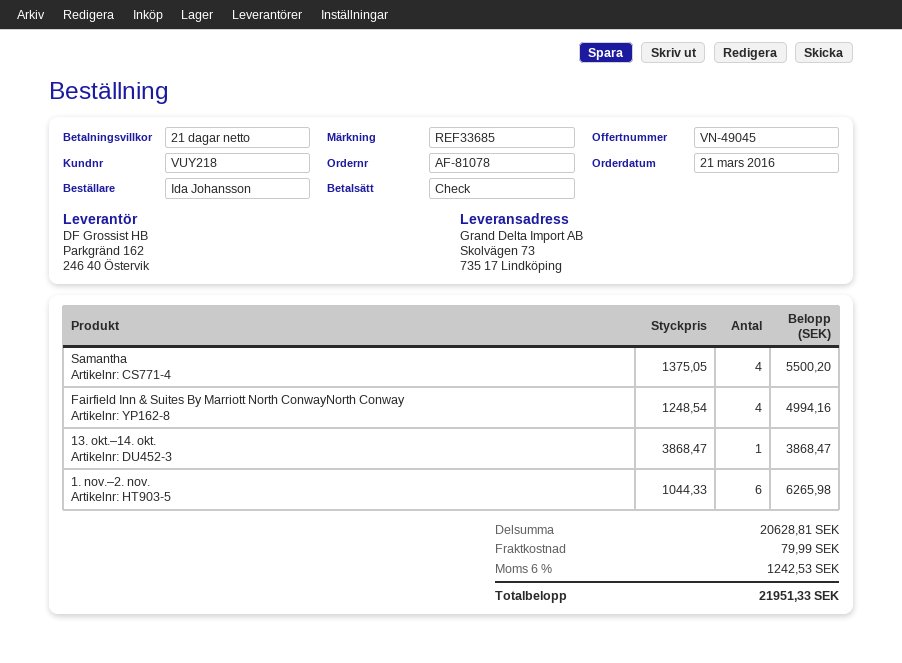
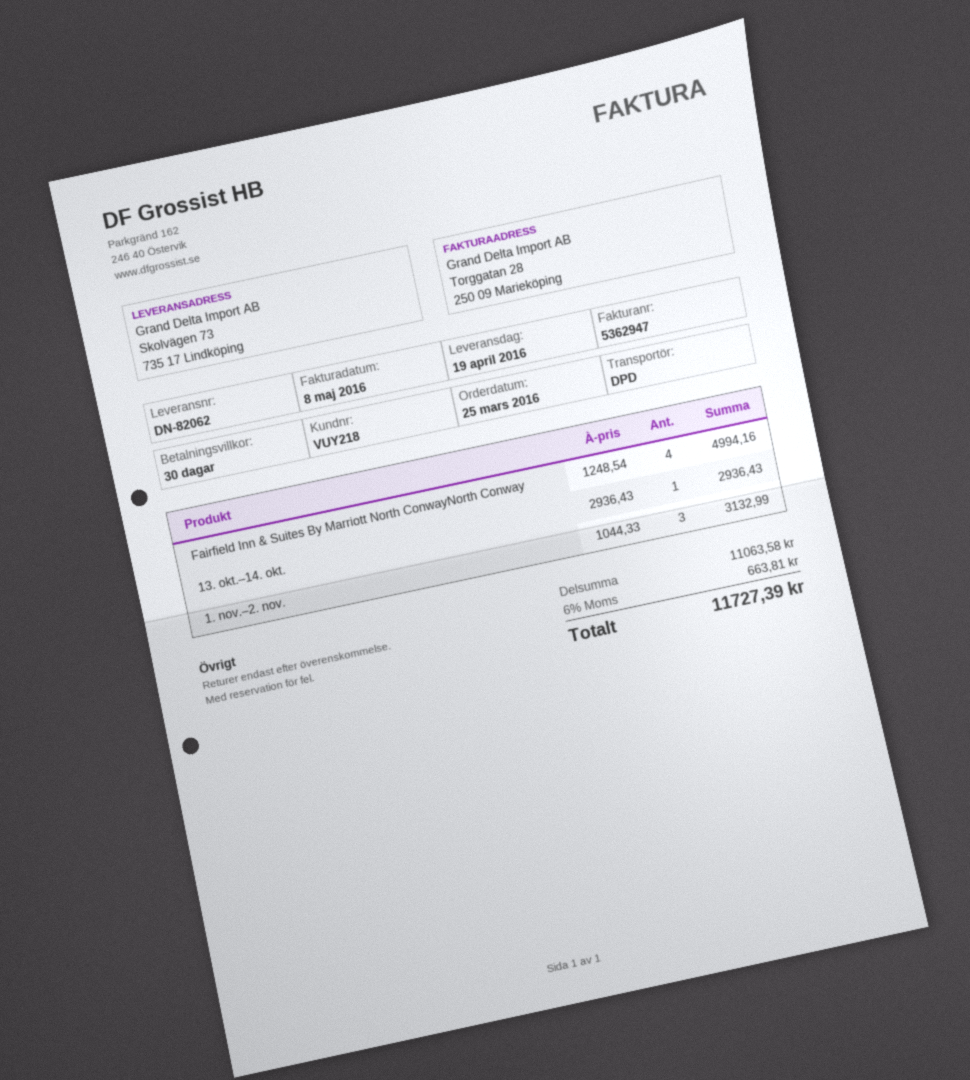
order date: 2016-03-21 -> 2016-03-25
payment terms: 21 days -> 30 days
Samantha: 4 x 1375.05 = 5500.20 -> none
13. okt.–14. okt.: 1 x 3868.47 = 3868.47 -> 1 x 2936.43 = 2936.43
1. nov.–2. nov.: 6 x 1044.33 = 6265.98 -> 3 x 1044.33 = 3132.99
subtotal: 20628.81 -> 11063.58
shipping: 79.99 -> none
tax: 6% = 1242.53 -> 6% = 663.81
total: 21951.33 -> 11727.39

